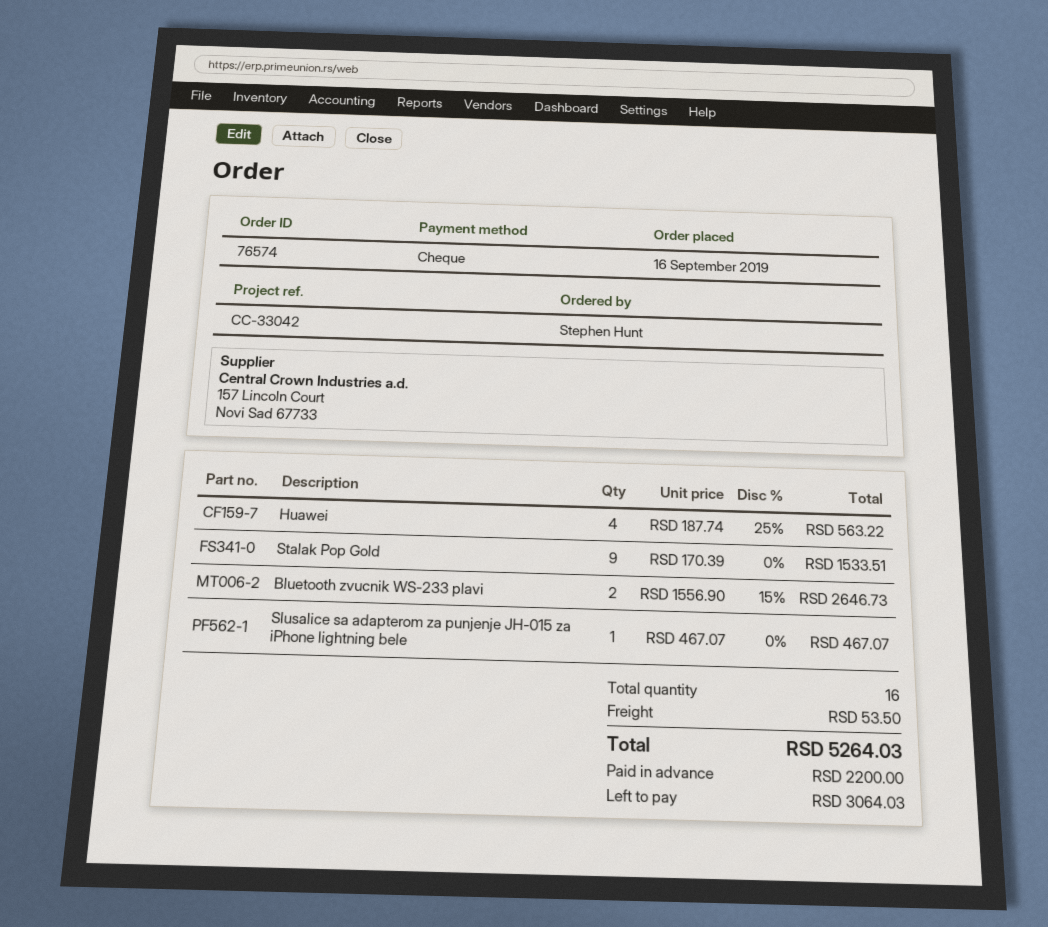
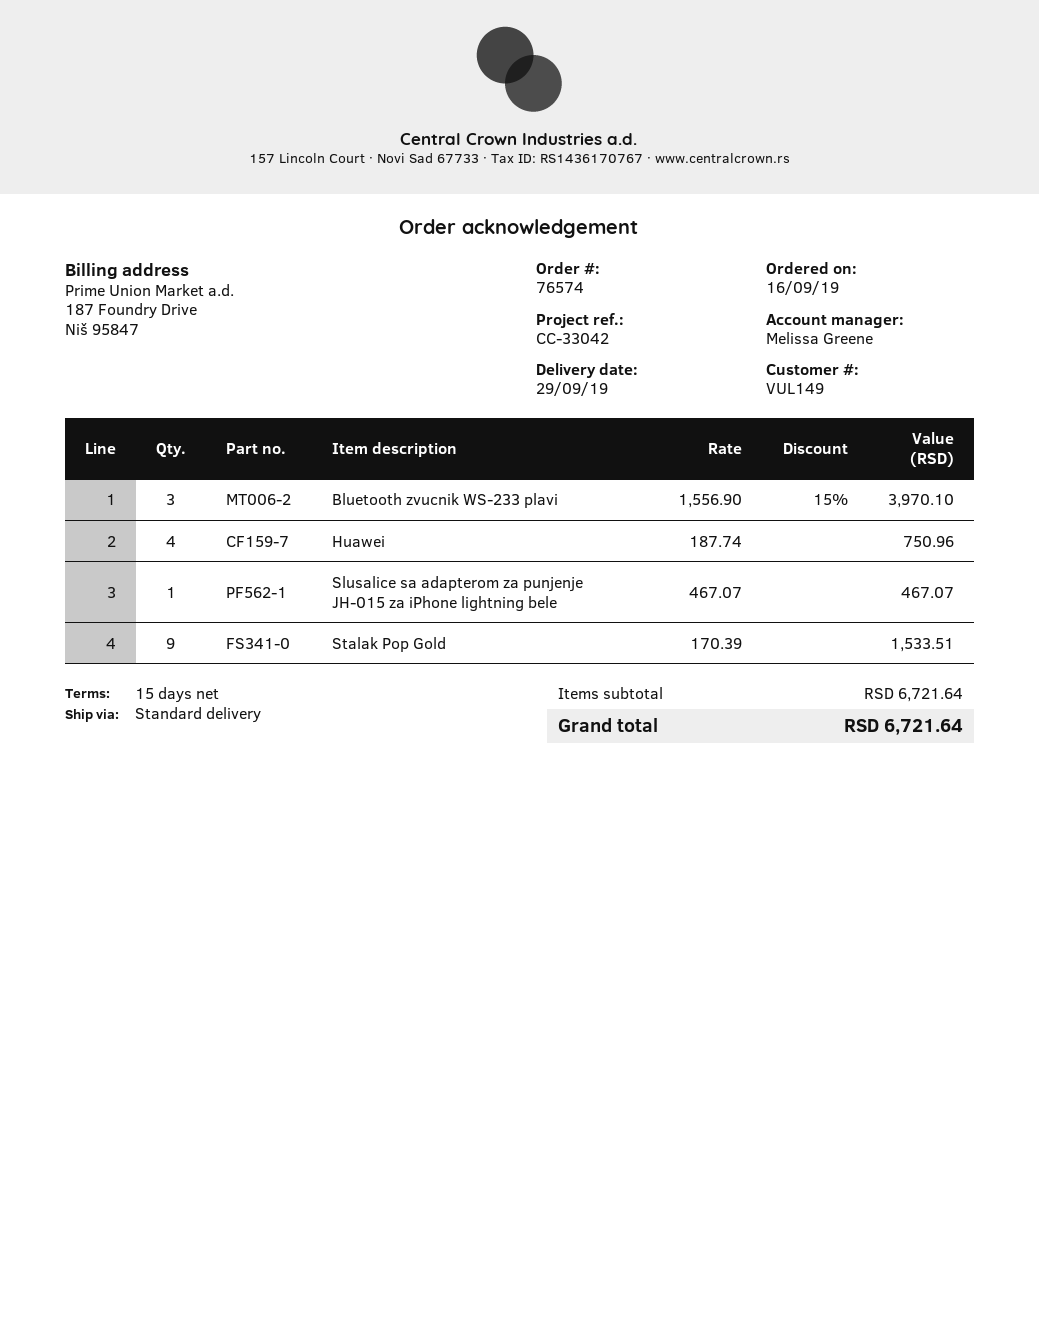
Huawei: 4 x 187.74 - 25% = 563.22 -> 4 x 187.74 = 750.96
Bluetooth zvucnik WS-233 plavi: 2 x 1556.90 - 15% = 2646.73 -> 3 x 1556.90 - 15% = 3970.10
shipping: 53.50 -> none
total: 5264.03 -> 6721.64

